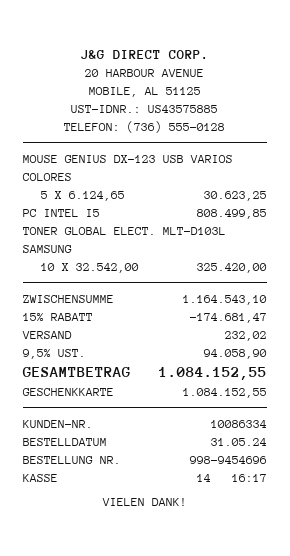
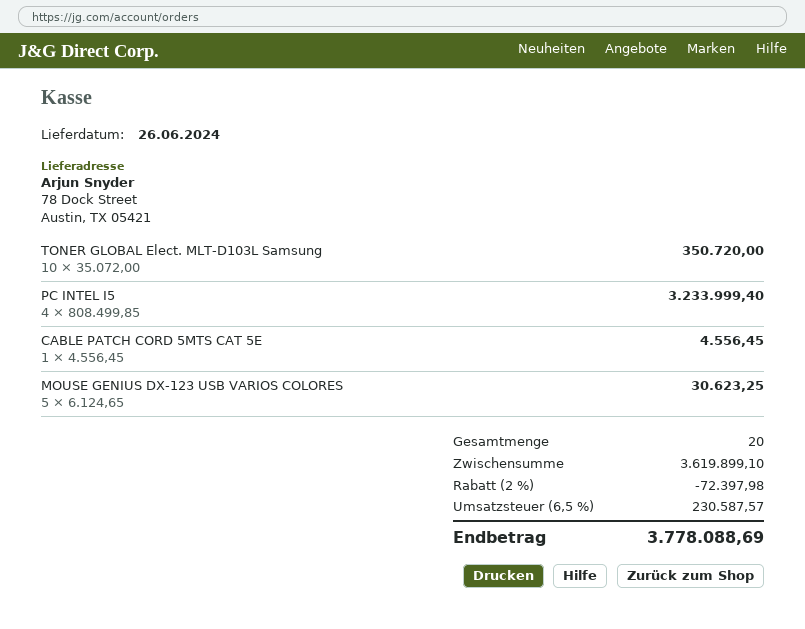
PC INTEL I5: 1 x 808499.85 = 808499.85 -> 4 x 808499.85 = 3233999.40
TONER GLOBAL ELECT. MLT-D103L SAMSUNG: 10 x 32542.00 = 325420.00 -> 10 x 35072.00 = 350720.00
CABLE PATCH CORD 5MTS CAT 5E: none -> 1 x 4556.45 = 4556.45
subtotal: 1164543.10 -> 3619899.10
discount: 15% = 174681.47 -> 2% = 72397.98
shipping: 232.02 -> none
tax: 9.5% = 94058.90 -> 6.5% = 230587.57
total: 1084152.55 -> 3778088.69

